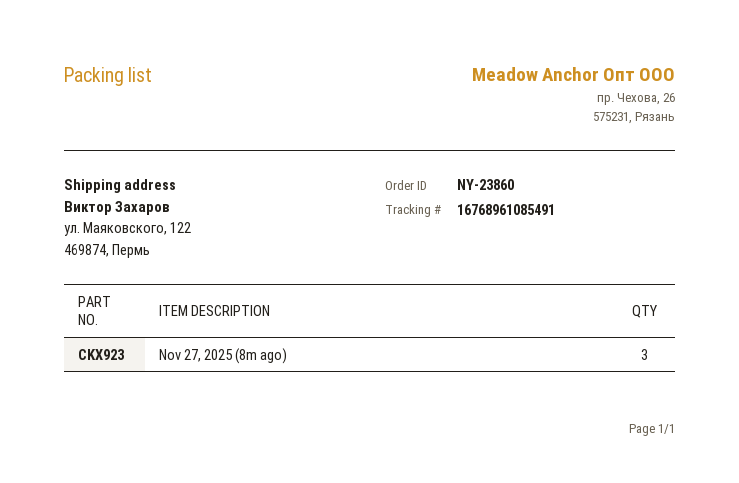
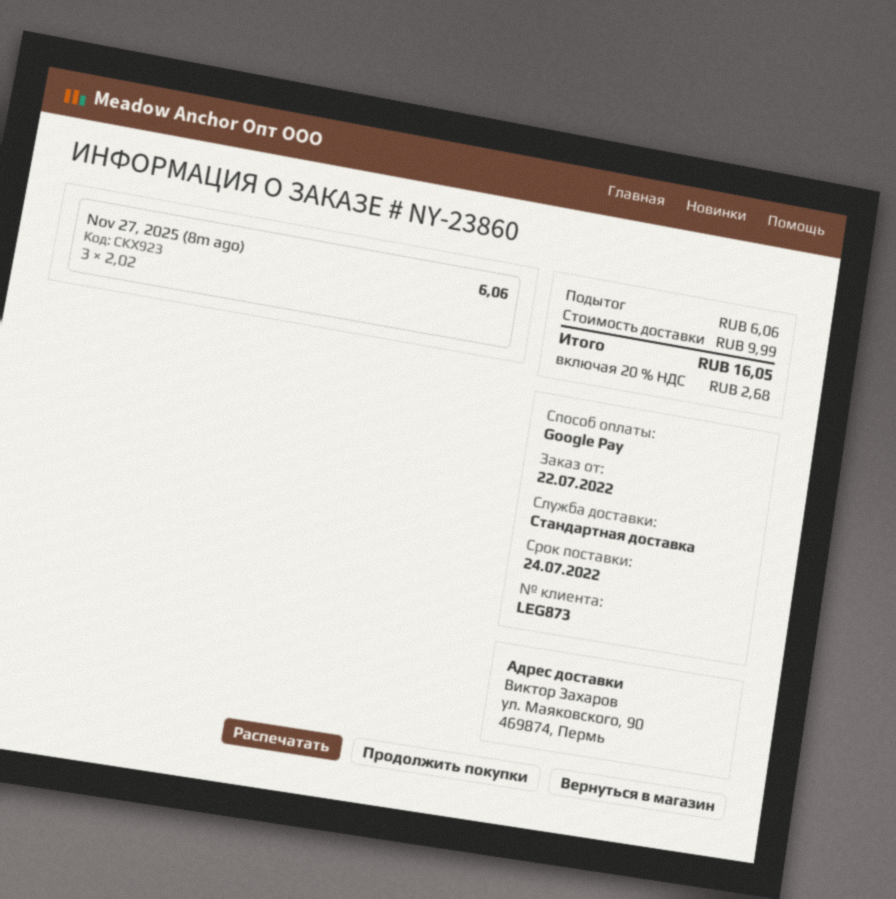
ship to: ул. Маяковского, 122, 469874, Пермь -> ул. Маяковского, 90, 469874, Пермь

